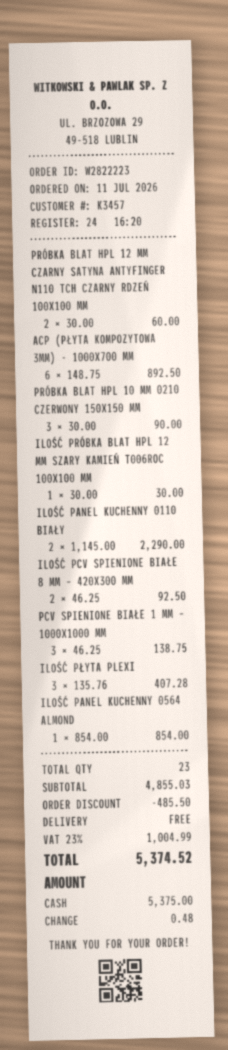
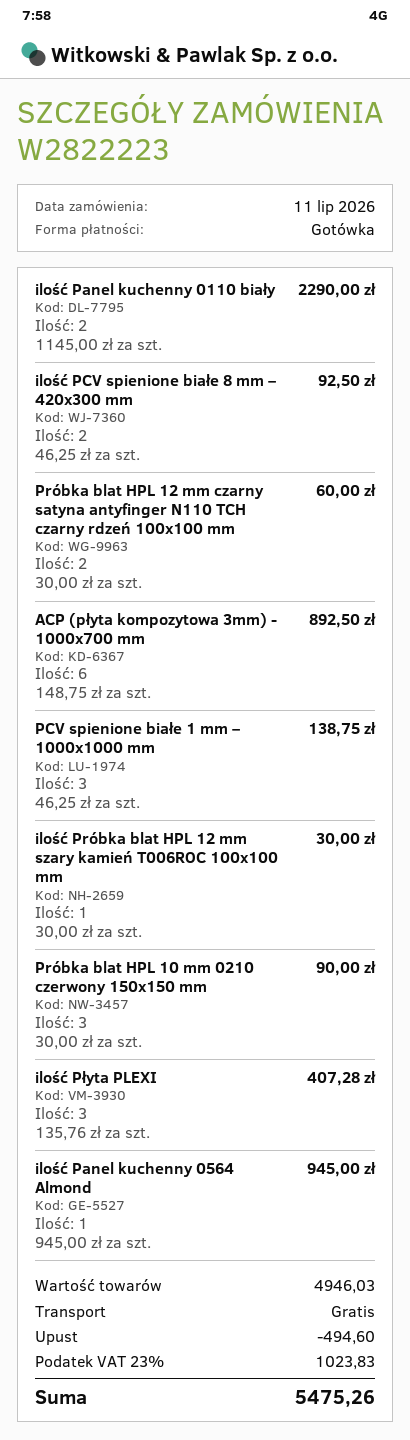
ILOŚĆ PANEL KUCHENNY 0564 ALMOND: 1 x 854.00 = 854.00 -> 1 x 945.00 = 945.00
subtotal: 4855.03 -> 4946.03
discount: 485.50 -> 494.60
tax: 23% = 1004.99 -> 23% = 1023.83
total: 5374.52 -> 5475.26

